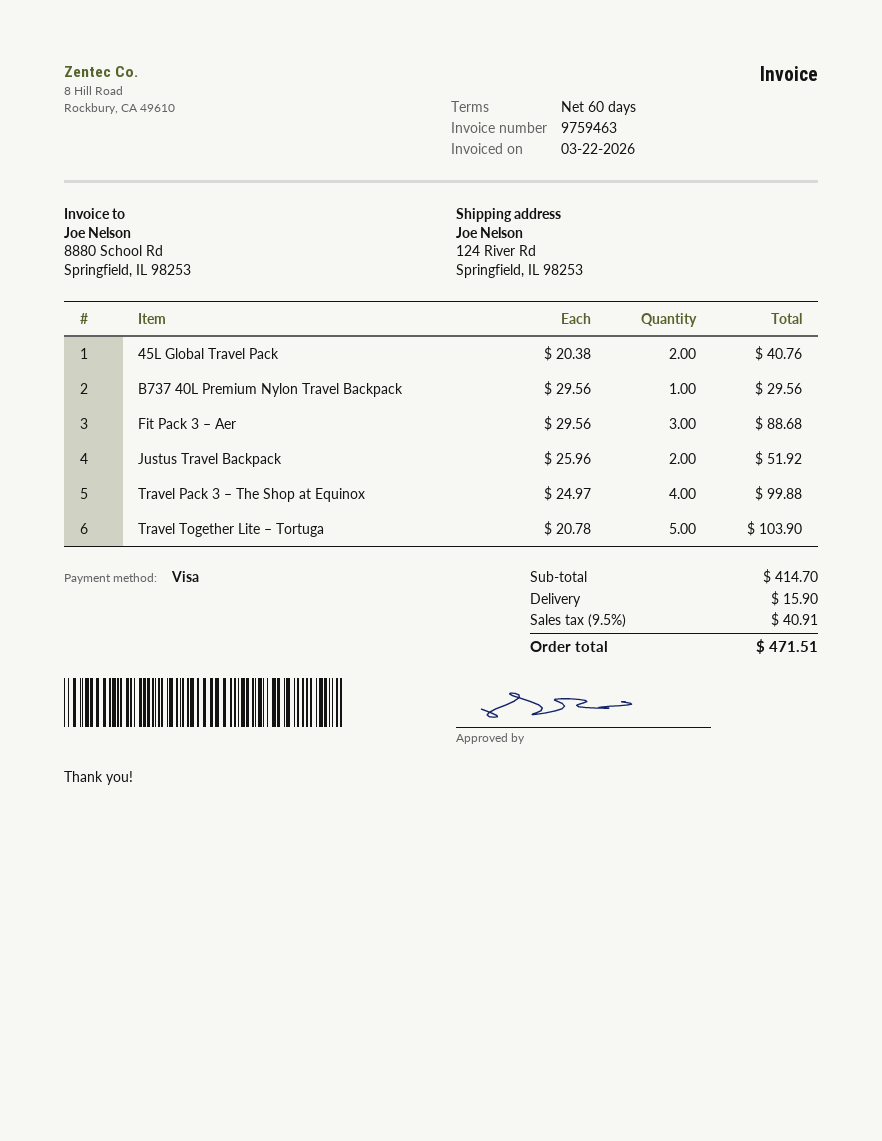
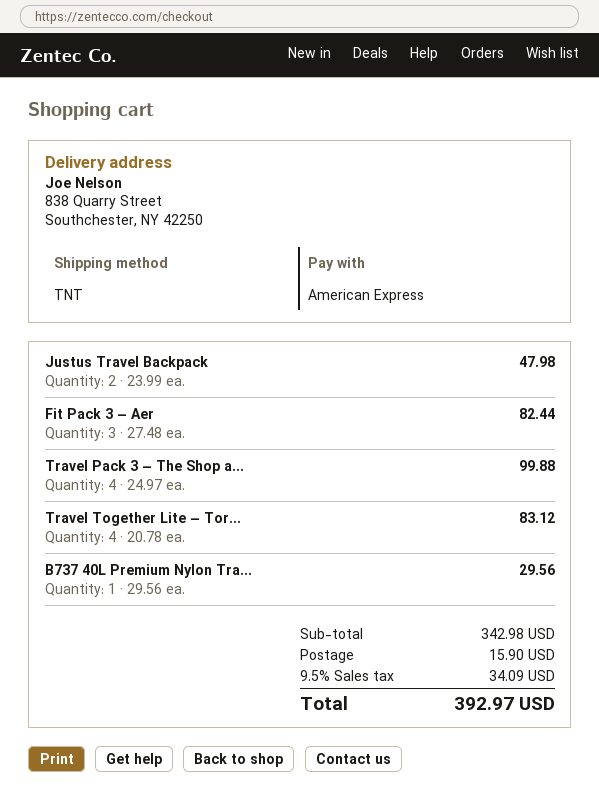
payment method: Visa -> American Express
ship to: 124 River Rd, Springfield, IL 98253 -> 838 Quarry Street, Southchester, NY 42250
45L Global Travel Pack: 2 x 20.38 = 40.76 -> none
Fit Pack 3 – Aer: 3 x 29.56 = 88.68 -> 3 x 27.48 = 82.44
Justus Travel Backpack: 2 x 25.96 = 51.92 -> 2 x 23.99 = 47.98
Travel Together Lite – Tortuga: 5 x 20.78 = 103.90 -> 4 x 20.78 = 83.12
subtotal: 414.70 -> 342.98
tax: 9.5% = 40.91 -> 9.5% = 34.09
total: 471.51 -> 392.97

